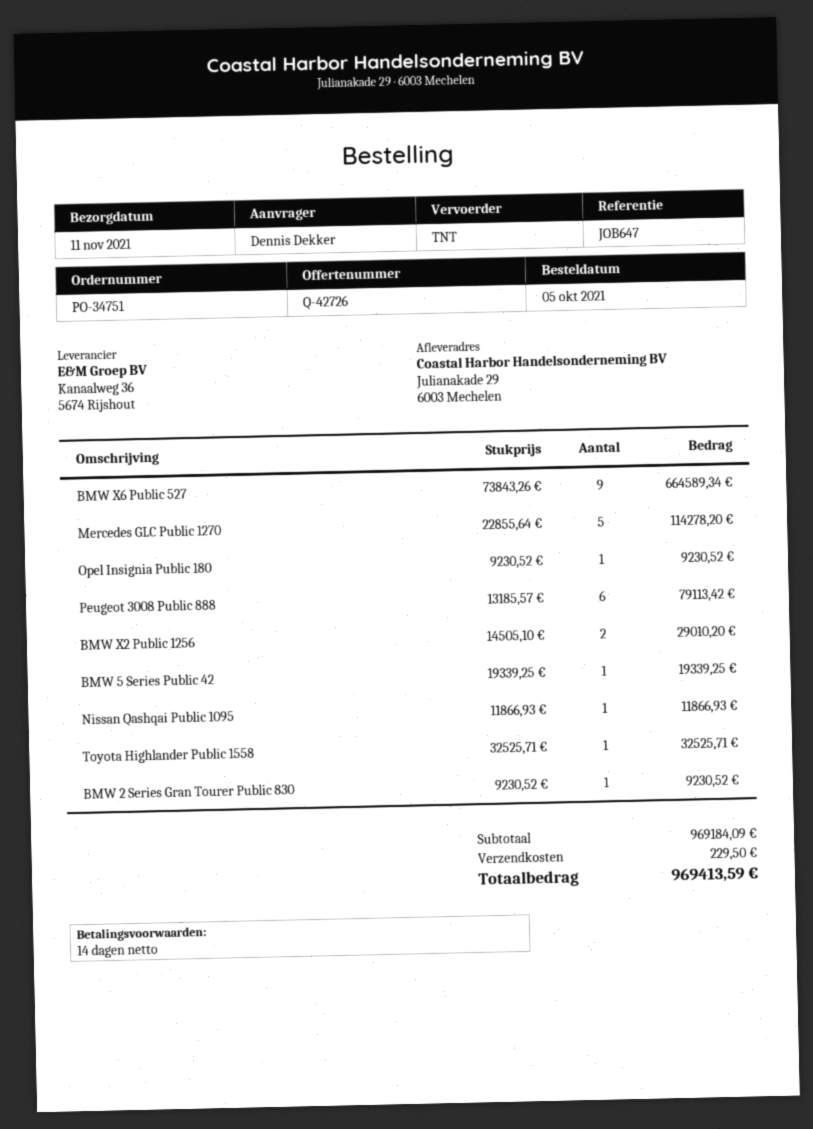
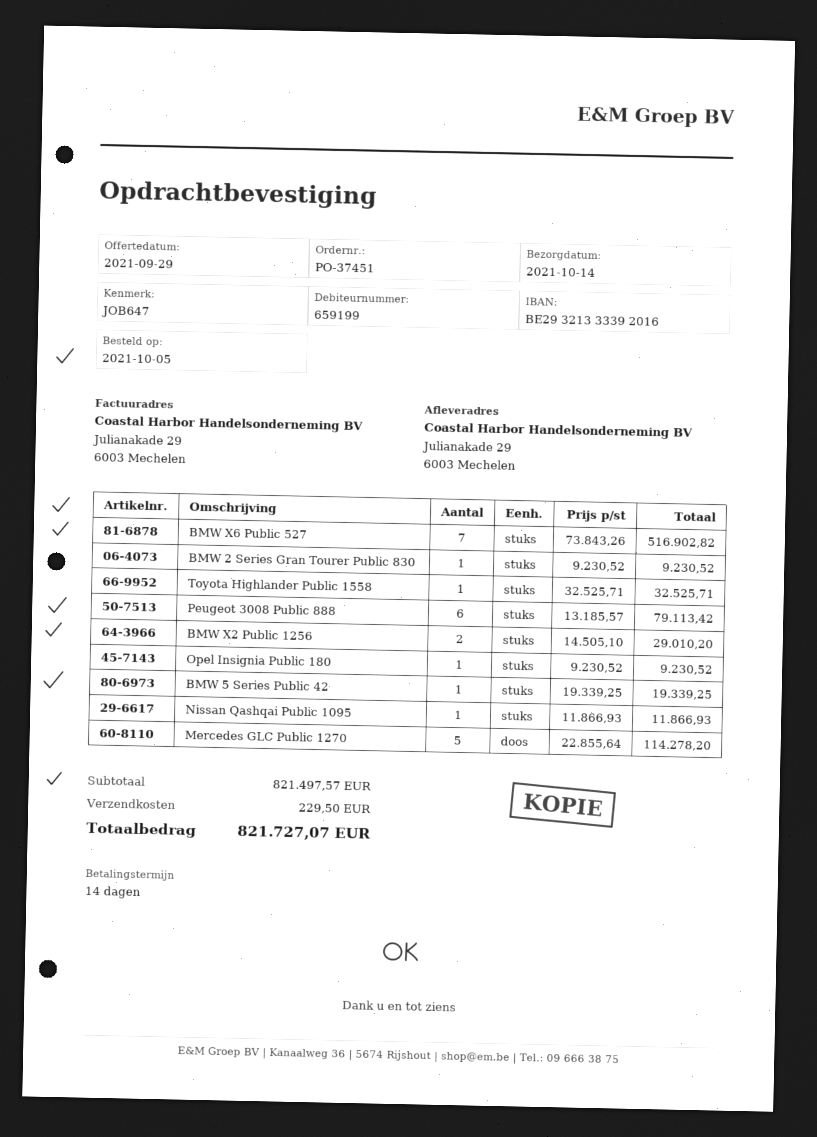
order number: PO-34751 -> PO-37451
delivery date: 2021-11-11 -> 2021-10-14
BMW X6 Public 527: 9 x 73843.26 = 664589.34 -> 7 x 73843.26 = 516902.82
subtotal: 969184.09 -> 821497.57
total: 969413.59 -> 821727.07

